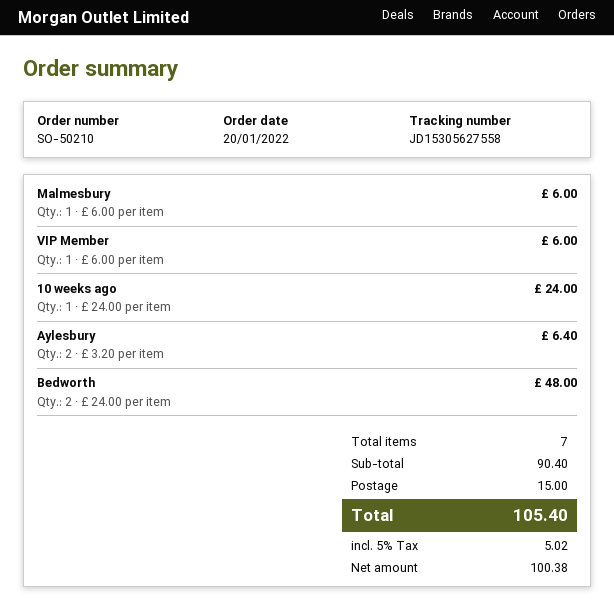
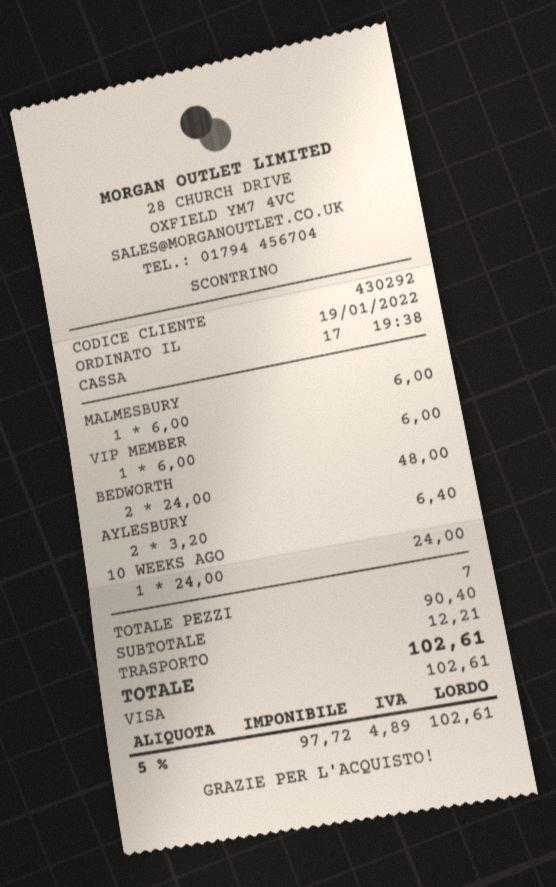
order date: 2022-01-20 -> 2022-01-19
shipping: 15.00 -> 12.21
net: 100.38 -> 97.72
tax: 5% = 5.02 -> 5% = 4.89
total: 105.40 -> 102.61

